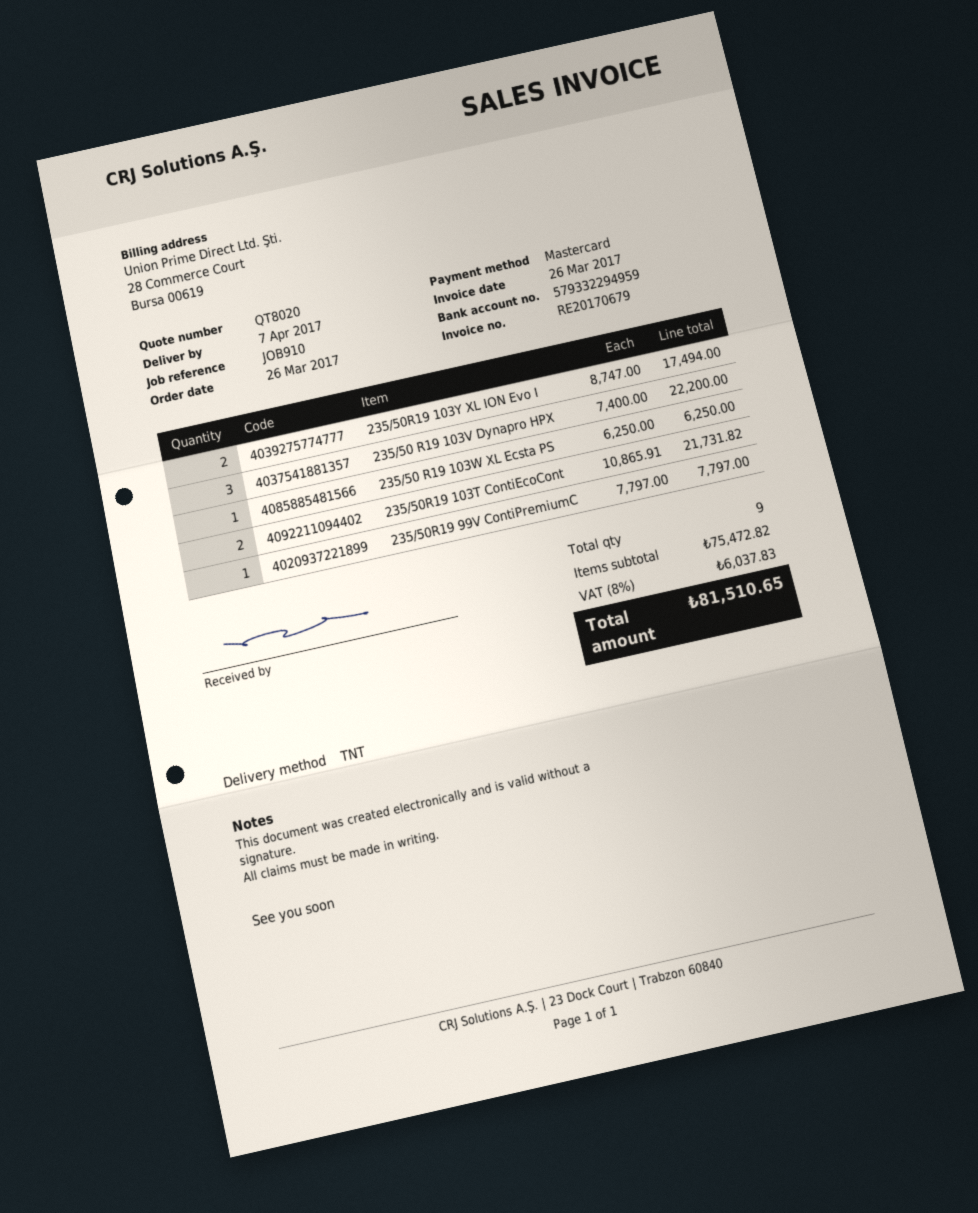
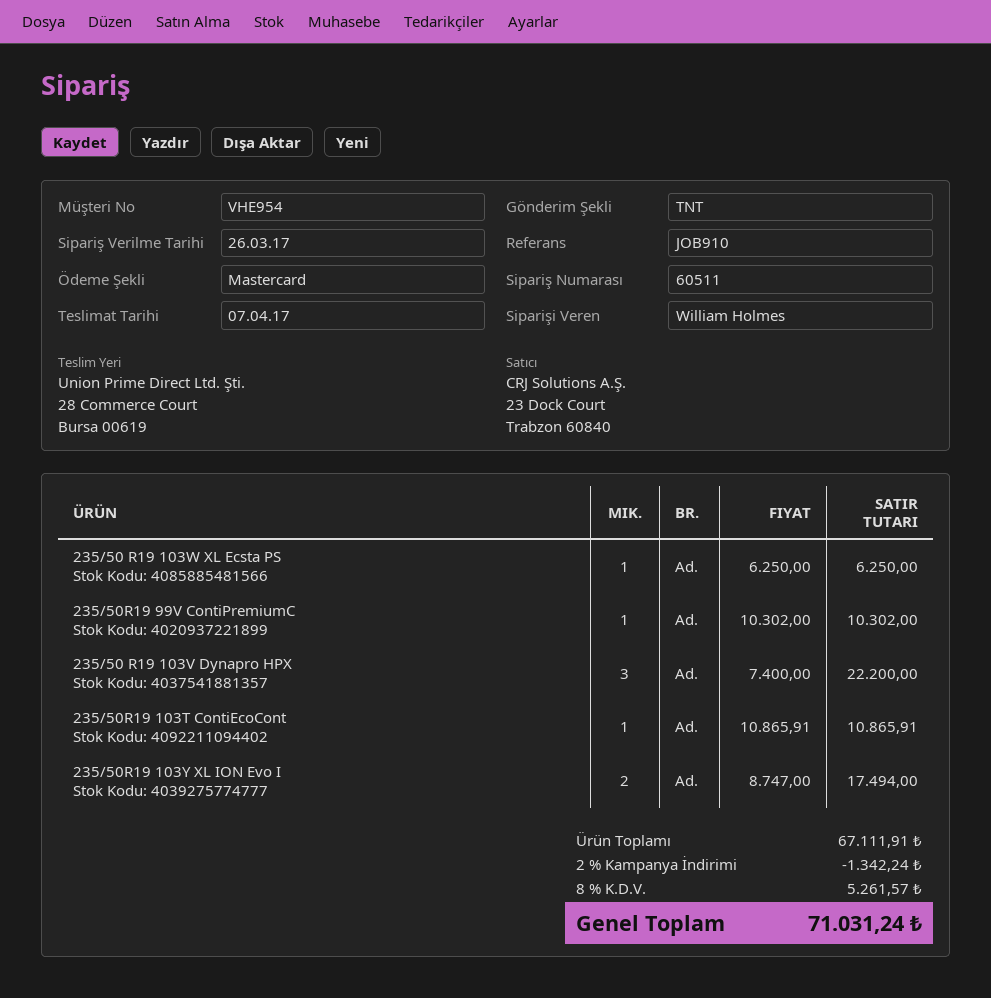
235/50R19 103T ContiEcoCont: 2 x 10865.91 = 21731.82 -> 1 x 10865.91 = 10865.91
235/50R19 99V ContiPremiumC: 1 x 7797.00 = 7797.00 -> 1 x 10302.00 = 10302.00
subtotal: 75472.82 -> 67111.91
discount: none -> 2% = 1342.24
tax: 8% = 6037.83 -> 8% = 5261.57
total: 81510.65 -> 71031.24

